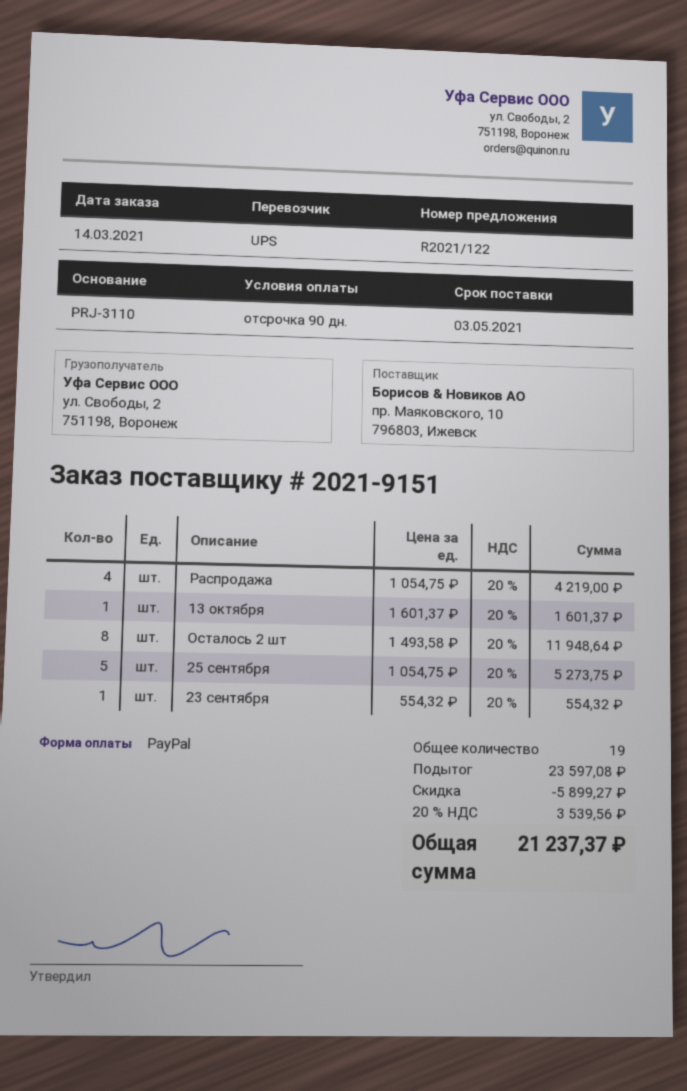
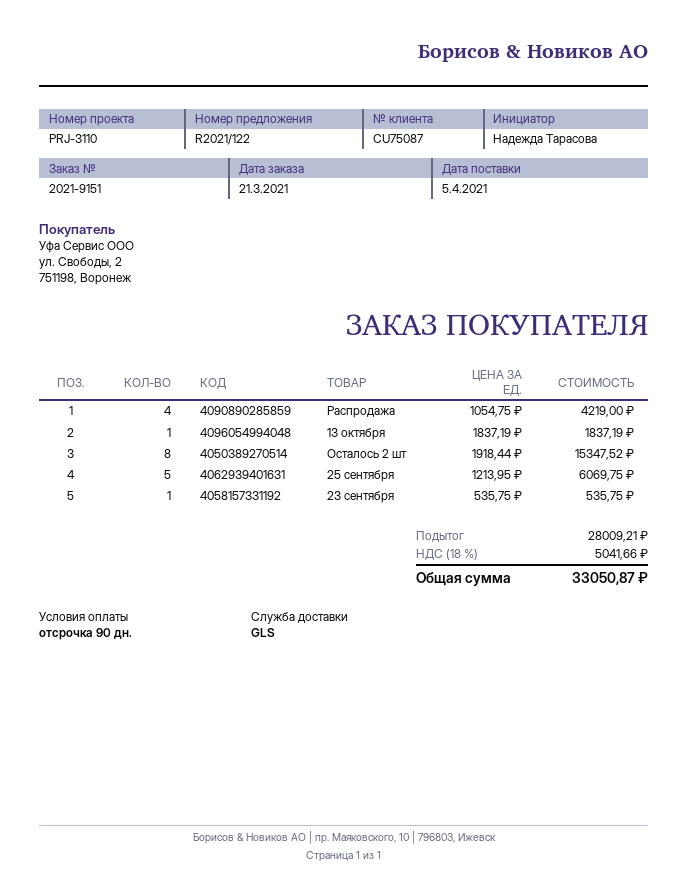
order date: 2021-03-14 -> 2021-03-21
delivery date: 2021-05-03 -> 2021-04-05
shipping method: UPS -> GLS
13 октября: 1 x 1601.37 = 1601.37 -> 1 x 1837.19 = 1837.19
Осталось 2 шт: 8 x 1493.58 = 11948.64 -> 8 x 1918.44 = 15347.52
25 сентября: 5 x 1054.75 = 5273.75 -> 5 x 1213.95 = 6069.75
23 сентября: 1 x 554.32 = 554.32 -> 1 x 535.75 = 535.75
subtotal: 23597.08 -> 28009.21
discount: 5899.27 -> none
tax: 20% = 3539.56 -> 18% = 5041.66
total: 21237.37 -> 33050.87

